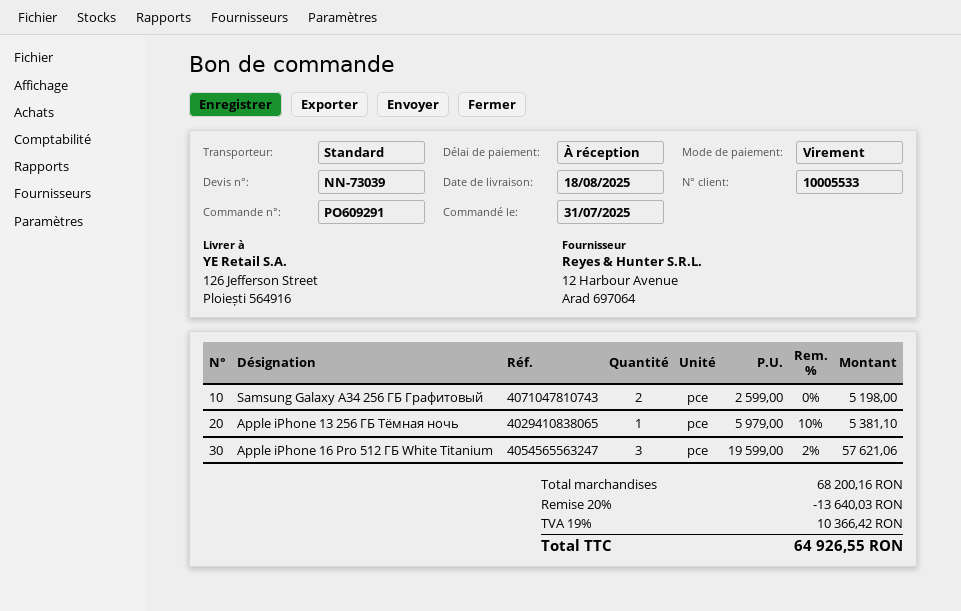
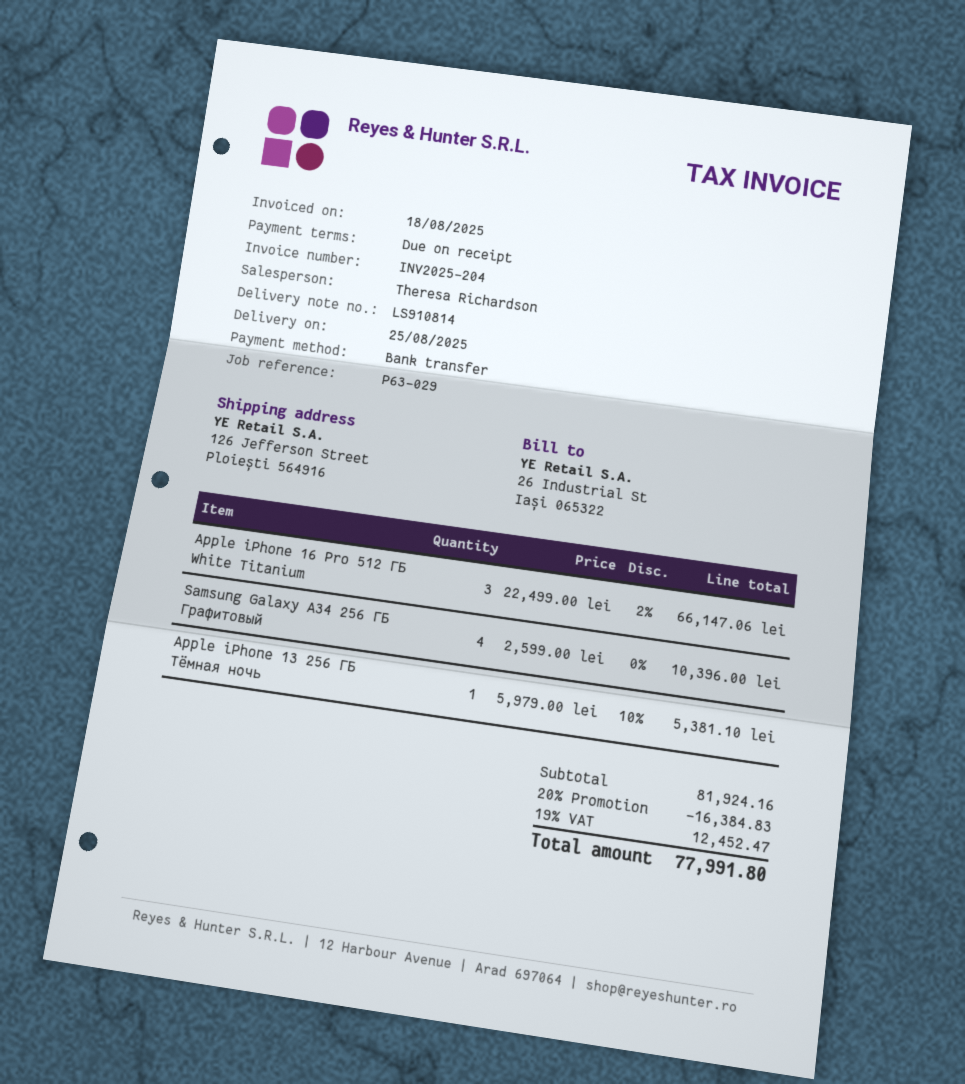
delivery date: 2025-08-18 -> 2025-08-25
Samsung Galaxy A34 256 ГБ Графитовый: 2 x 2599.00 = 5198.00 -> 4 x 2599.00 = 10396.00
Apple iPhone 16 Pro 512 ГБ White Titanium: 3 x 19599.00 - 2% = 57621.06 -> 3 x 22499.00 - 2% = 66147.06
subtotal: 68200.16 -> 81924.16
discount: 20% = 13640.03 -> 20% = 16384.83
tax: 19% = 10366.42 -> 19% = 12452.47
total: 64926.55 -> 77991.80

